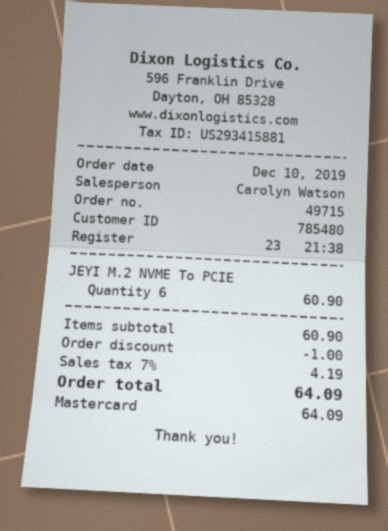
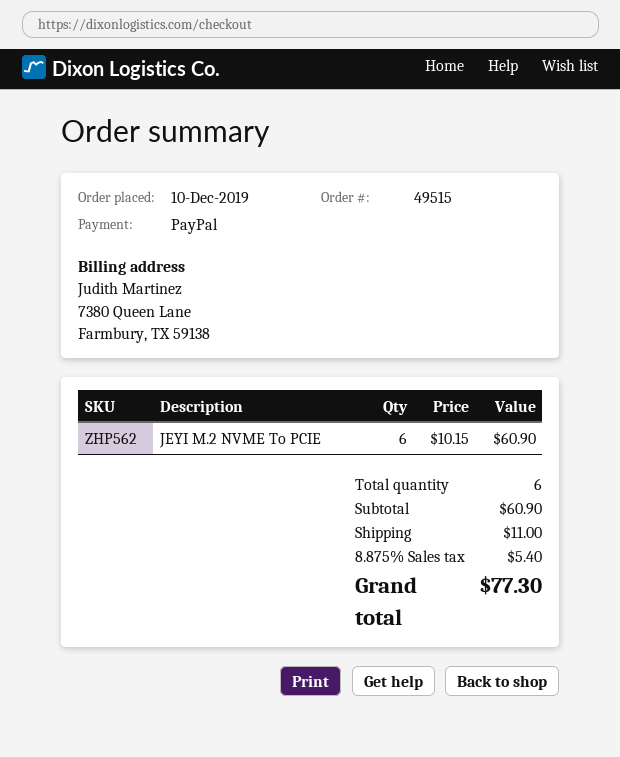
order number: 49715 -> 49515
payment method: Mastercard -> PayPal
discount: 1.00 -> none
shipping: none -> 11.00
tax: 7% = 4.19 -> 8.875% = 5.40
total: 64.09 -> 77.30

